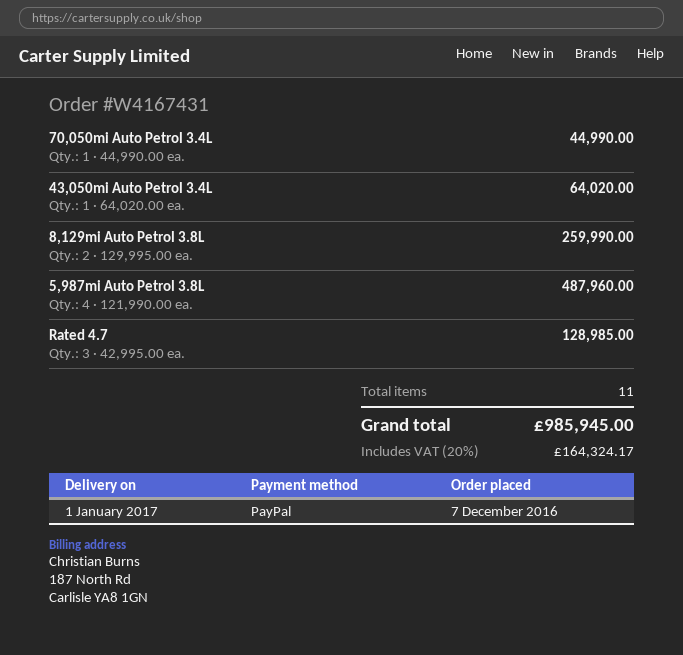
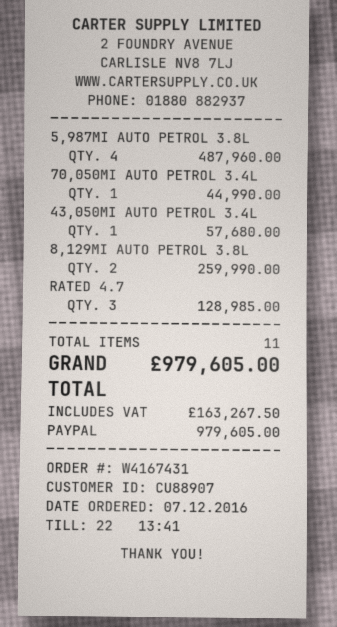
43,050mi Auto Petrol 3.4L: 1 for 64020.00 -> 1 for 57680.00
tax: 164324.17 -> 163267.50
total: 985945.00 -> 979605.00

